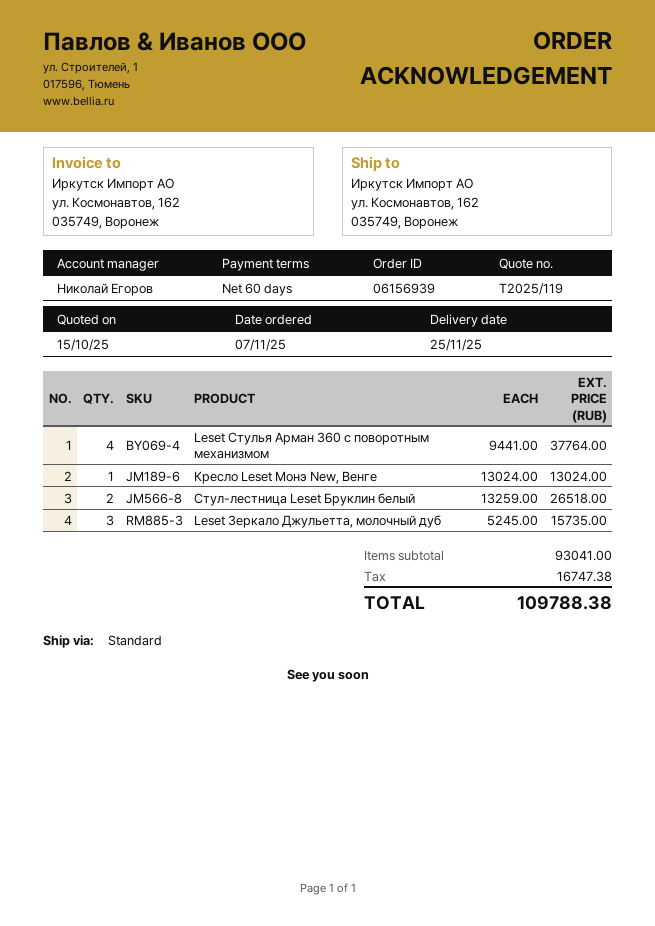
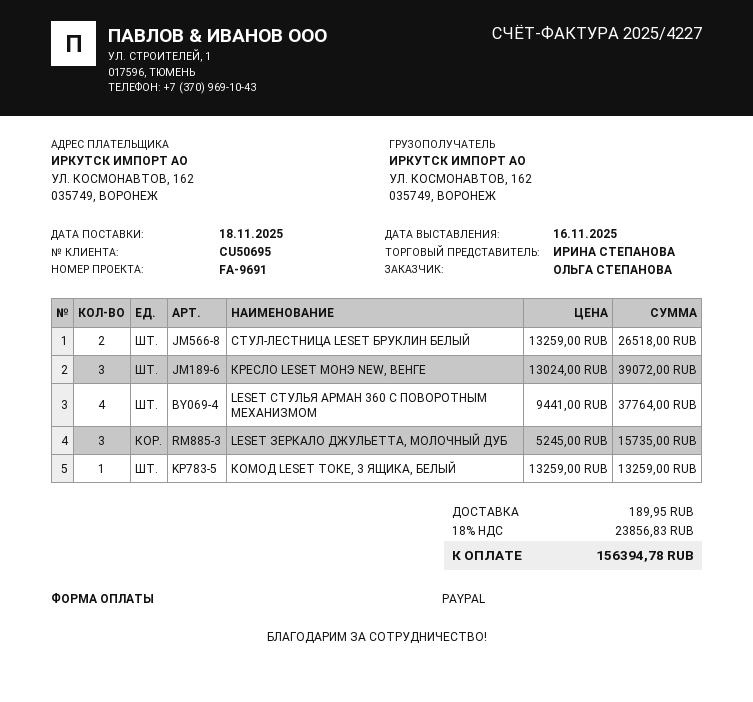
delivery date: 2025-11-25 -> 2025-11-18
sales rep: Николай Егоров -> ИРИНА СТЕПАНОВА
Кресло Leset Монэ New, Венге: 1 x 13024.00 = 13024.00 -> 3 x 13024.00 = 39072.00
КОМОД LESET ТОКЕ, 3 ЯЩИКА, БЕЛЫЙ: none -> 1 x 13259.00 = 13259.00
shipping: none -> 189.95
tax: 16747.38 -> 23856.83
total: 109788.38 -> 156394.78

